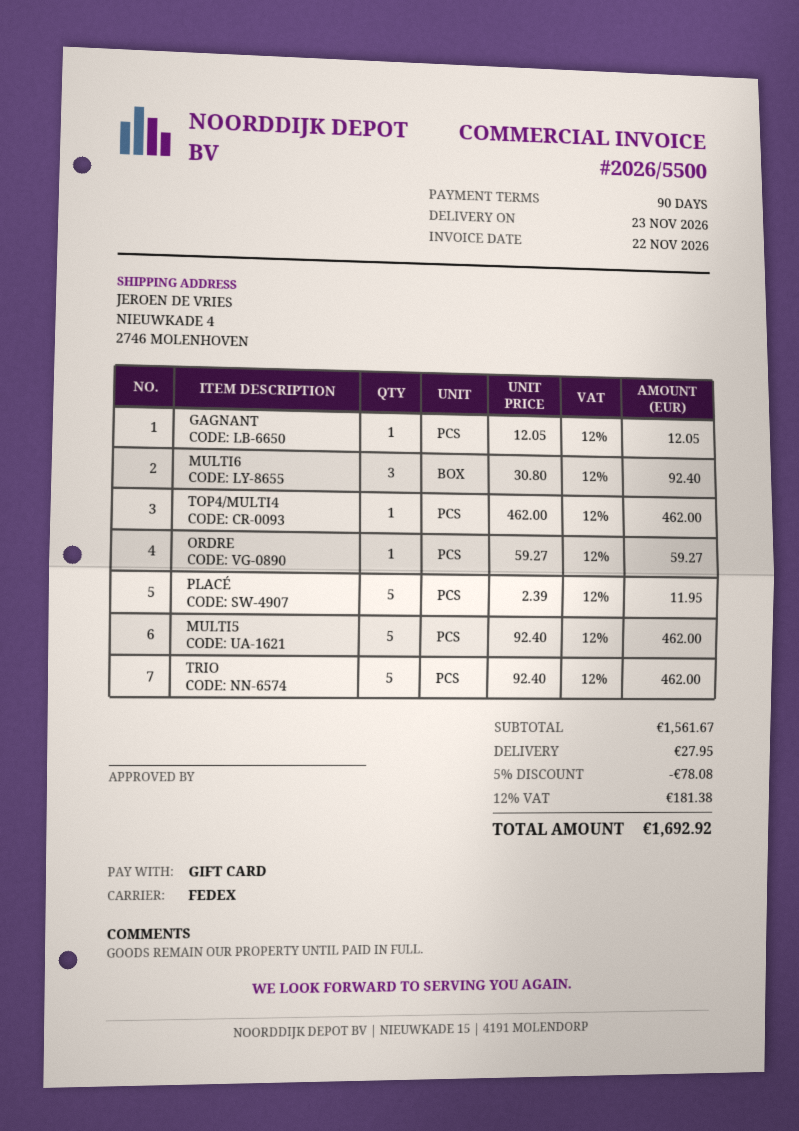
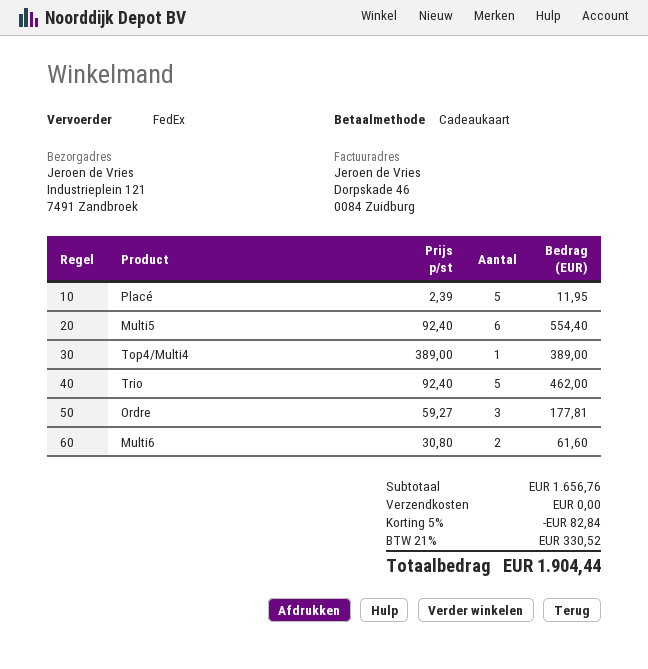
ship to: NIEUWKADE 4, 2746 MOLENHOVEN -> Industrieplein 121, 7491 Zandbroek
GAGNANT: 1 x 12.05 = 12.05 -> none
MULTI6: 3 x 30.80 = 92.40 -> 2 x 30.80 = 61.60
TOP4/MULTI4: 1 x 462.00 = 462.00 -> 1 x 389.00 = 389.00
ORDRE: 1 x 59.27 = 59.27 -> 3 x 59.27 = 177.81
MULTI5: 5 x 92.40 = 462.00 -> 6 x 92.40 = 554.40
subtotal: 1561.67 -> 1656.76
discount: 5% = 78.08 -> 5% = 82.84
shipping: 27.95 -> 0.00
tax: 12% = 181.38 -> 21% = 330.52
total: 1692.92 -> 1904.44

